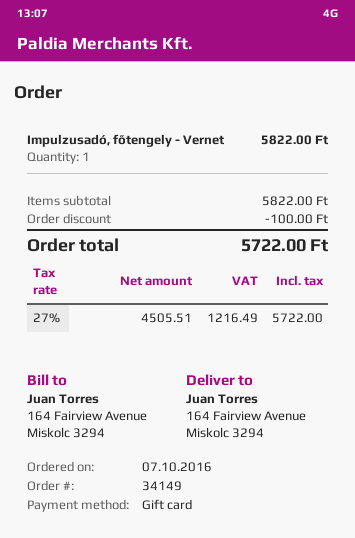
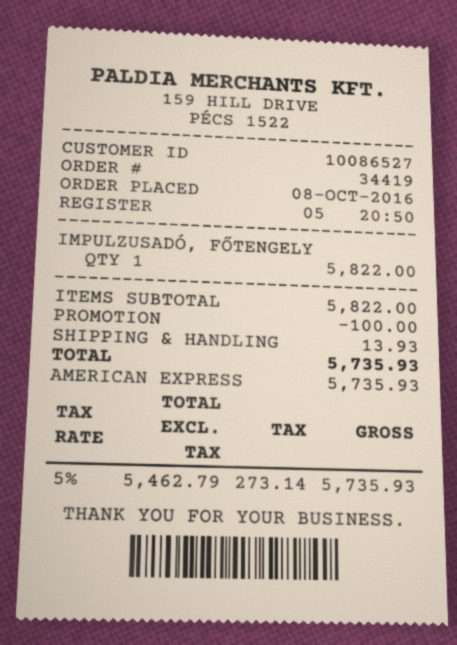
order number: 34149 -> 34419
order date: 2016-10-07 -> 2016-10-08
payment method: gift card -> American Express
shipping: none -> 13.93
net: 4505.51 -> 5462.79
tax: 27% = 1216.49 -> 5% = 273.14
total: 5722.00 -> 5735.93

